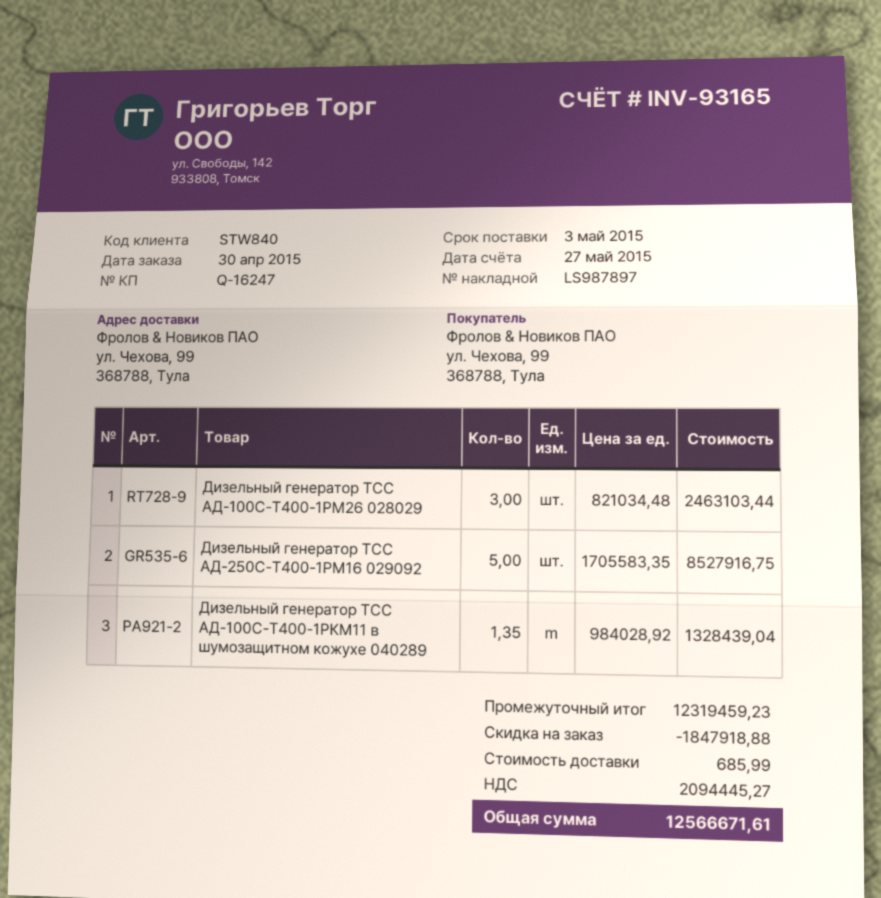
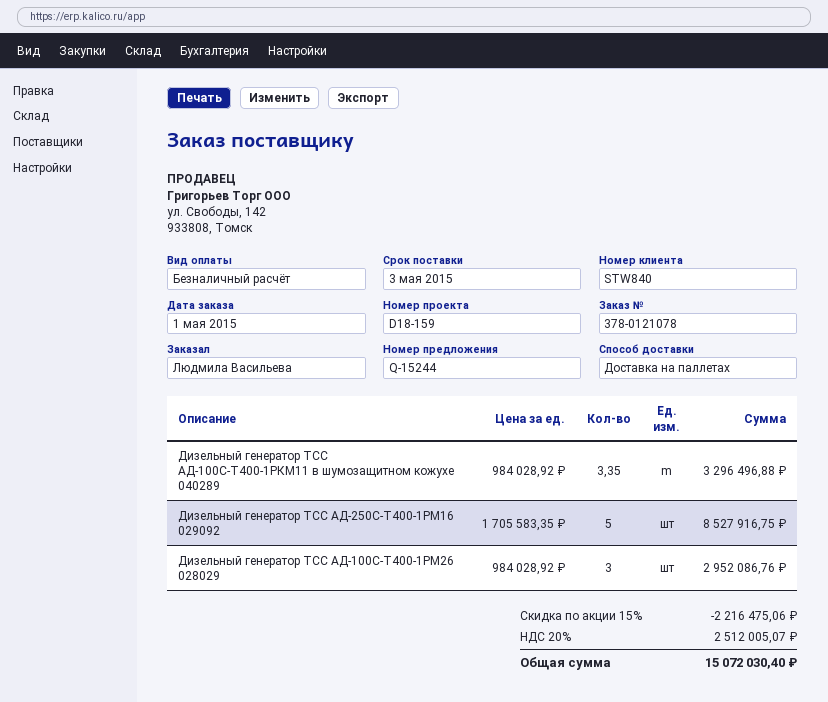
quote number: Q-16247 -> Q-15244
order date: 2015-04-30 -> 2015-05-01
Дизельный генератор ТСС АД-100С-Т400-1РМ26 028029: 3 x 821034.48 = 2463103.44 -> 3 x 984028.92 = 2952086.76
Дизельный генератор ТСС АД-100С-Т400-1РКМ11 в шумозащитном кожухе 040289: 1.35 x 984028.92 = 1328439.04 -> 3.35 x 984028.92 = 3296496.88
discount: 1847918.88 -> 2216475.06
shipping: 685.99 -> none
tax: 2094445.27 -> 2512005.07
total: 12566671.61 -> 15072030.40

